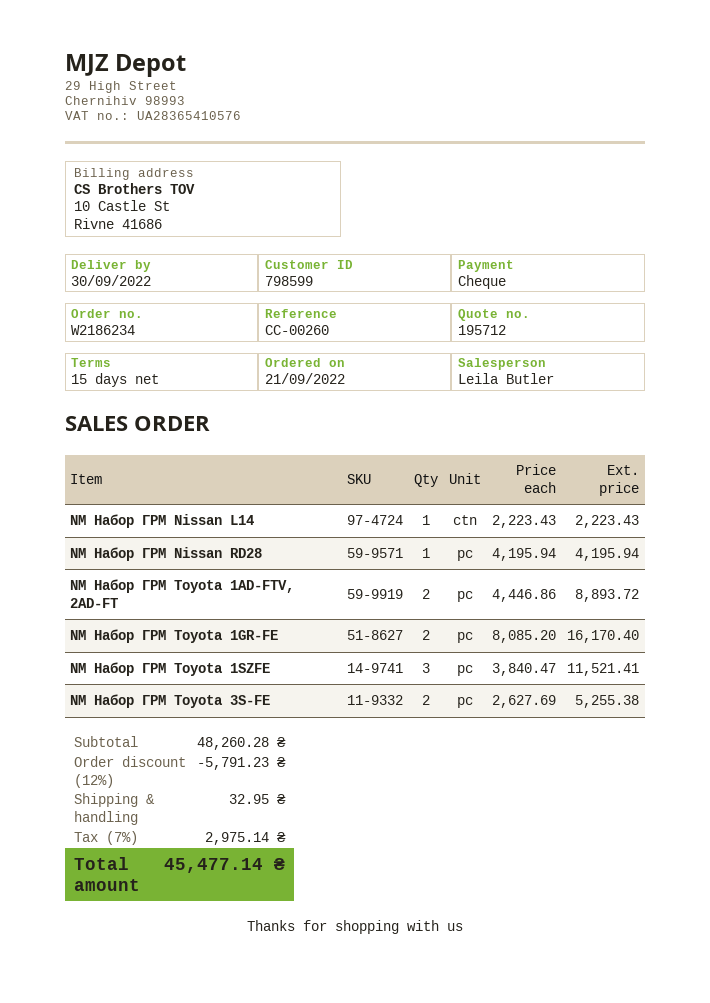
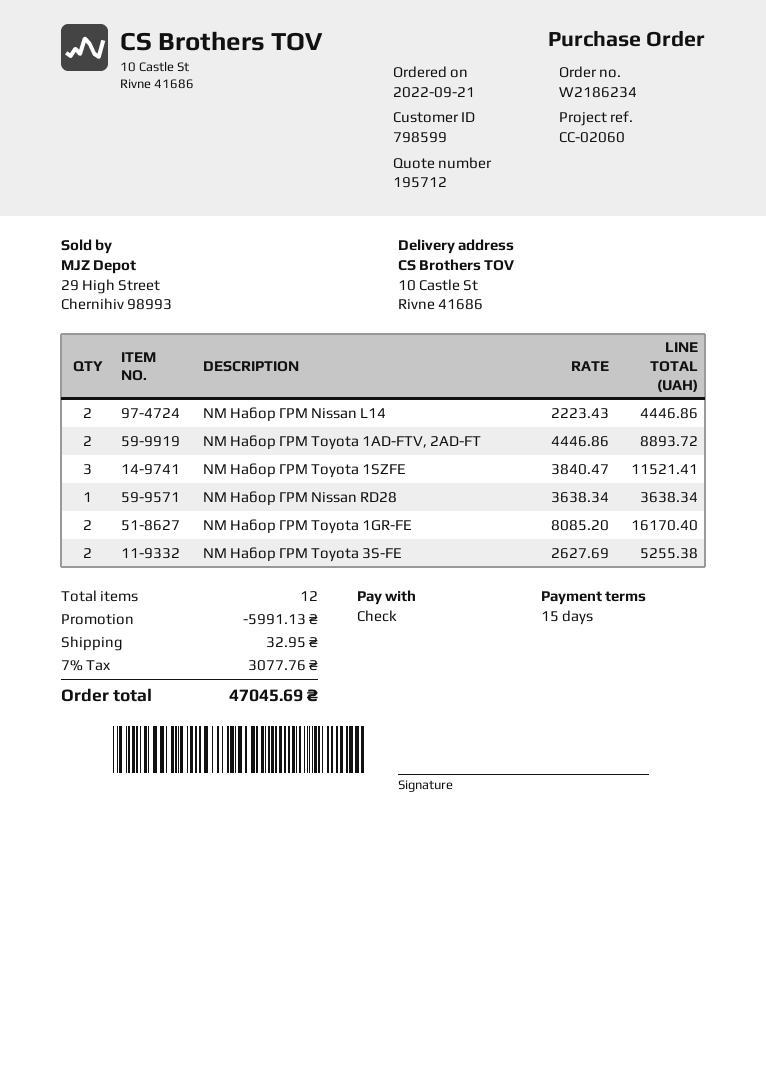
reference: CC-00260 -> CC-02060
NM Набор ГРМ Nissan L14: 1 x 2223.43 = 2223.43 -> 2 x 2223.43 = 4446.86
NM Набор ГРМ Nissan RD28: 1 x 4195.94 = 4195.94 -> 1 x 3638.34 = 3638.34
discount: 5791.23 -> 5991.13
tax: 7% = 2975.14 -> 7% = 3077.76
total: 45477.14 -> 47045.69

